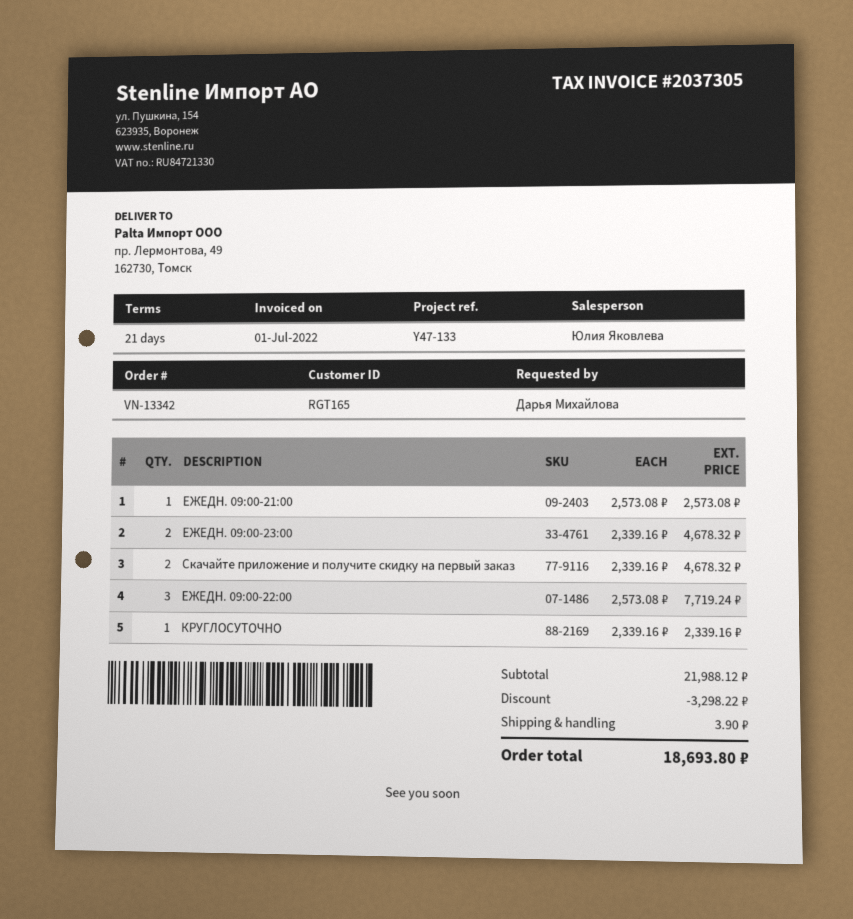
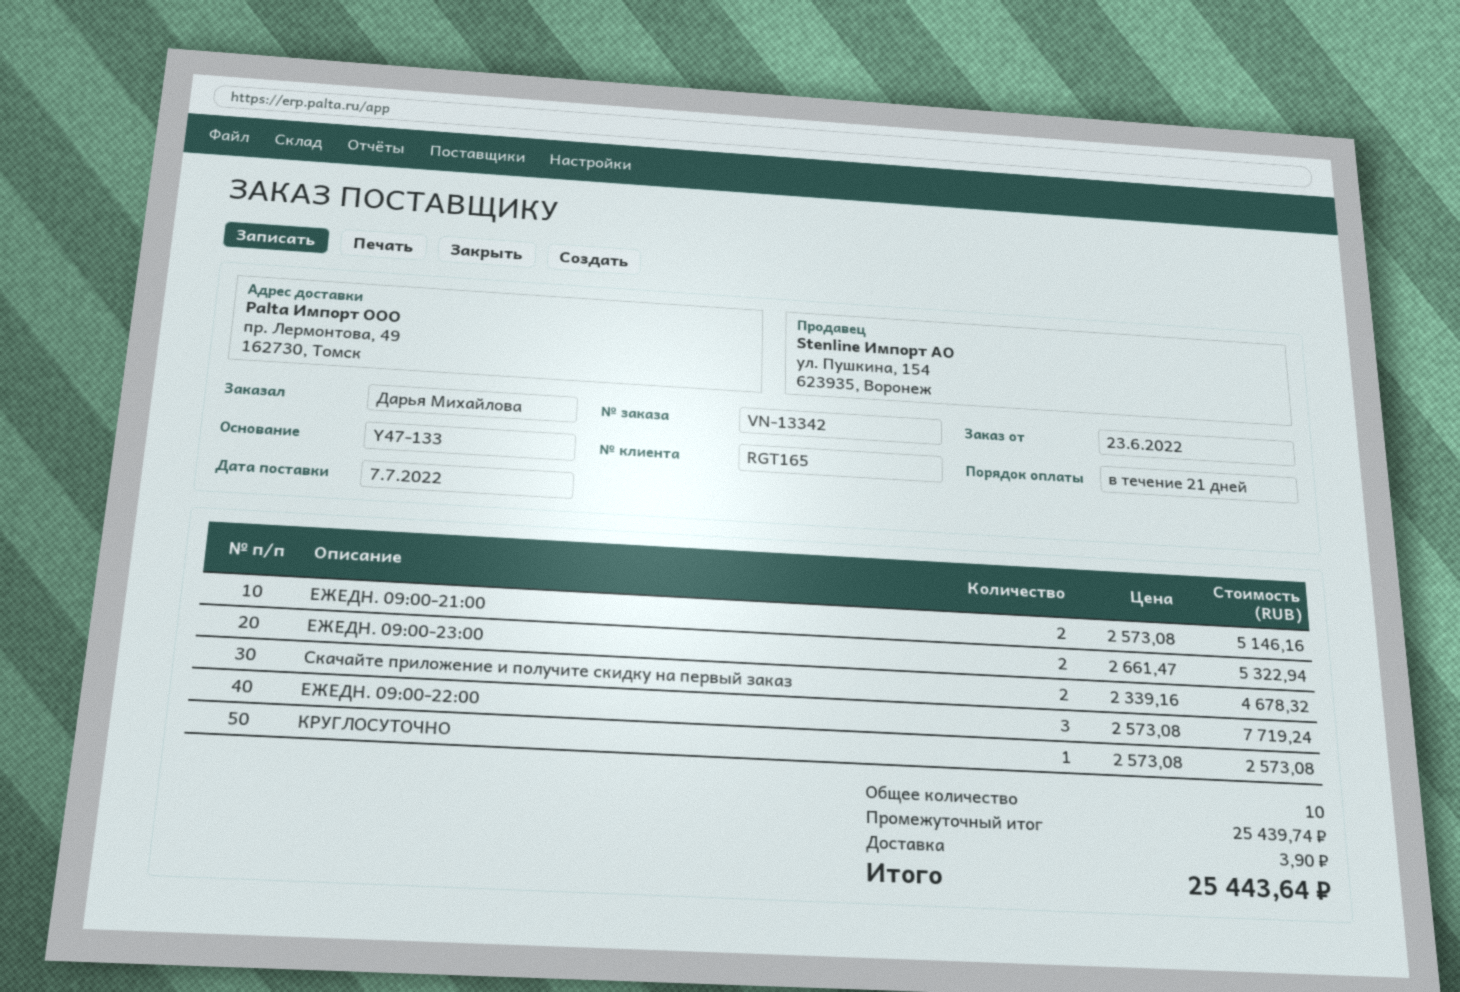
ЕЖЕДН. 09:00-21:00: 1 x 2573.08 = 2573.08 -> 2 x 2573.08 = 5146.16
ЕЖЕДН. 09:00-23:00: 2 x 2339.16 = 4678.32 -> 2 x 2661.47 = 5322.94
КРУГЛОСУТОЧНО: 1 x 2339.16 = 2339.16 -> 1 x 2573.08 = 2573.08
subtotal: 21988.12 -> 25439.74
discount: 3298.22 -> none
total: 18693.80 -> 25443.64

